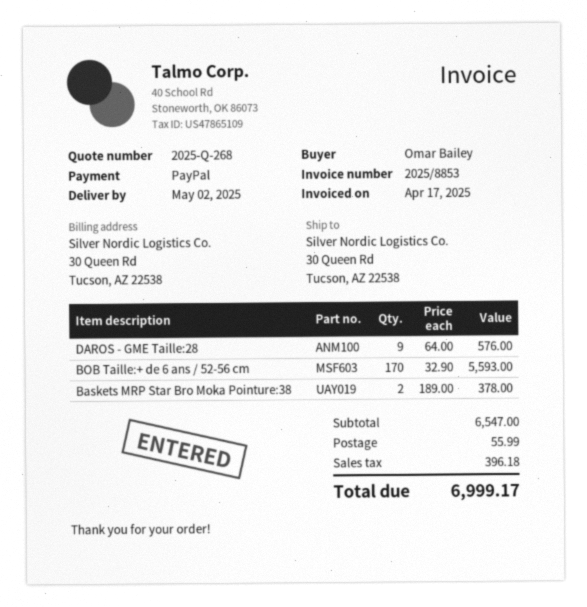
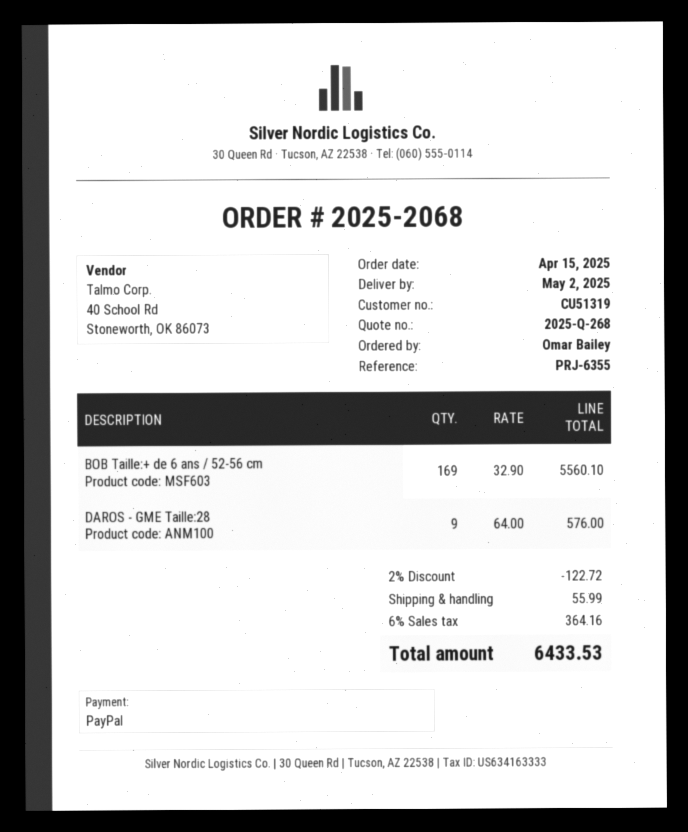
BOB Taille:+ de 6 ans / 52-56 cm: 170 x 32.90 = 5593.00 -> 169 x 32.90 = 5560.10
Baskets MRP Star Bro Moka Pointure:38: 2 x 189.00 = 378.00 -> none
discount: none -> 2% = 122.72
tax: 396.18 -> 364.16
total: 6999.17 -> 6433.53

